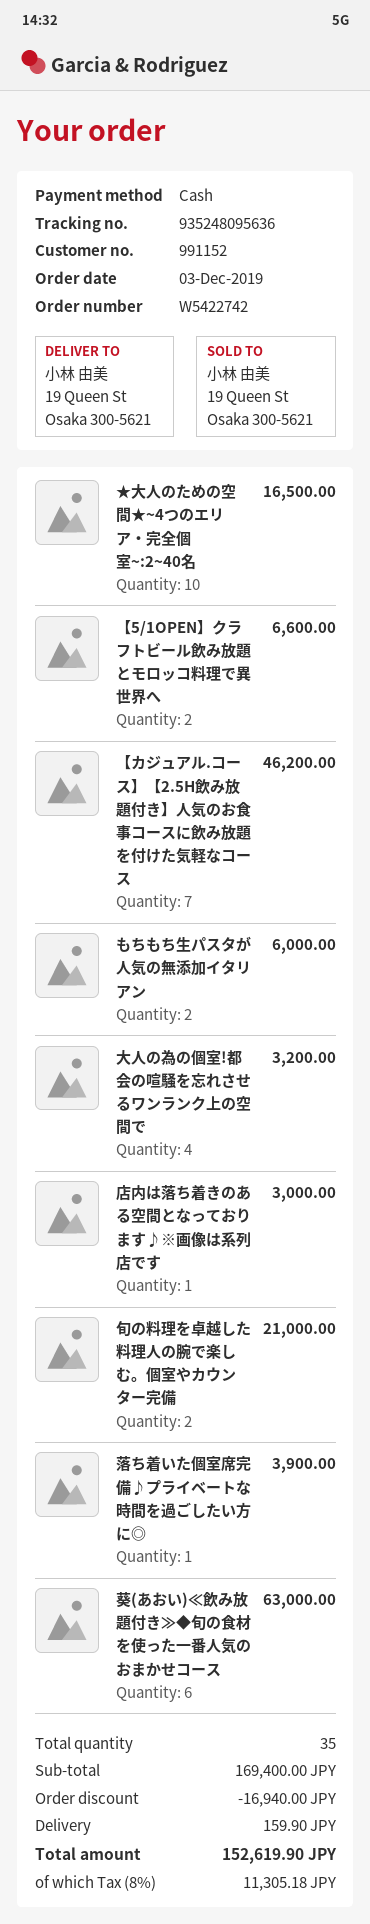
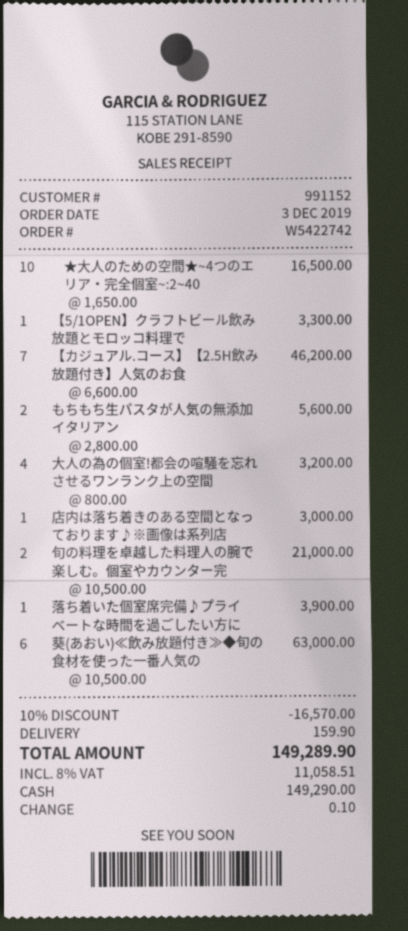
【5/1OPEN】クラフトビール飲み放題とモロッコ料理で異世界へ: 2 for 6600.00 -> 1 for 3300.00
もちもち生パスタが人気の無添加イタリアン: 2 for 6000.00 -> 2 for 5600.00
discount: 16940.00 -> 16570.00
tax: 8% = 11305.18 -> 8% = 11058.51
total: 152619.90 -> 149289.90

